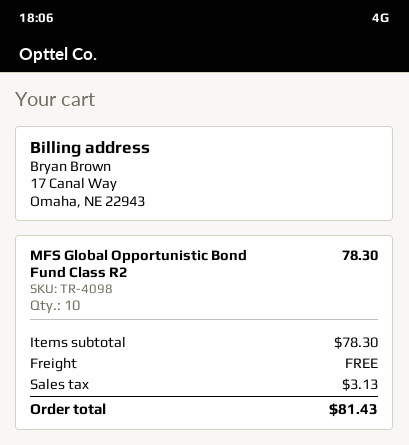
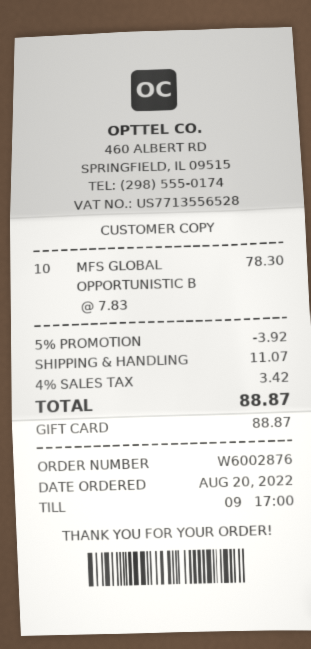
discount: none -> 5% = 3.92
shipping: 0.00 -> 11.07
tax: 3.13 -> 3.42
total: 81.43 -> 88.87

